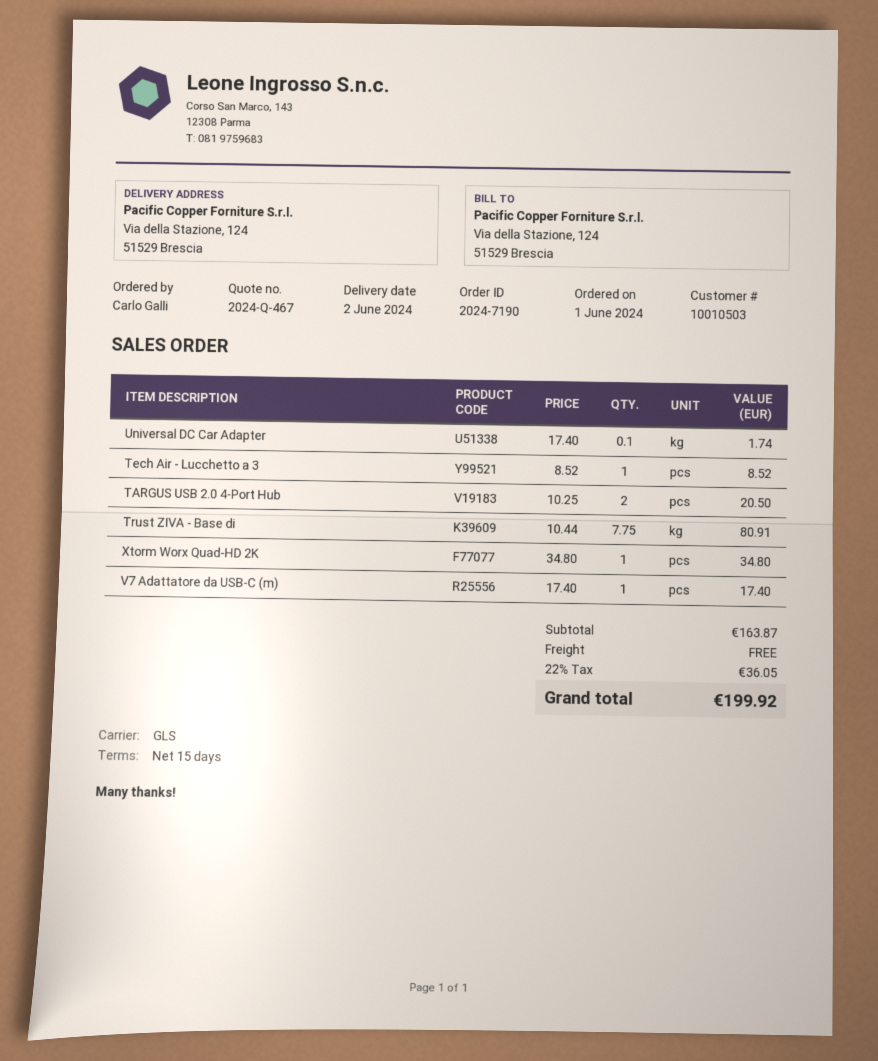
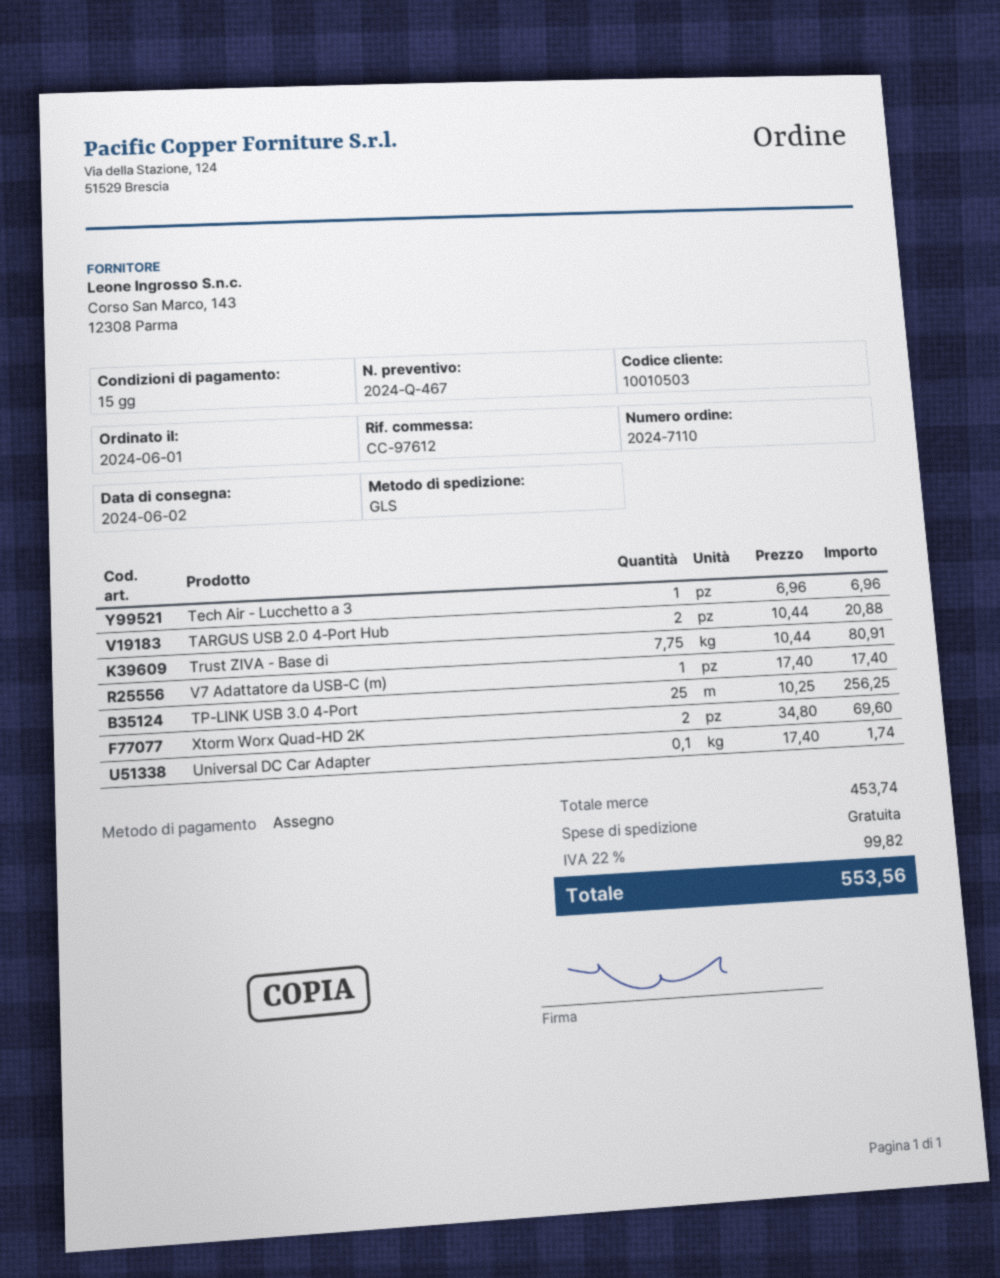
order number: 2024-7190 -> 2024-7110
Tech Air - Lucchetto a 3: 1 x 8.52 = 8.52 -> 1 x 6.96 = 6.96
TARGUS USB 2.0 4-Port Hub: 2 x 10.25 = 20.50 -> 2 x 10.44 = 20.88
Xtorm Worx Quad-HD 2K: 1 x 34.80 = 34.80 -> 2 x 34.80 = 69.60
TP-LINK USB 3.0 4-Port: none -> 25 x 10.25 = 256.25
subtotal: 163.87 -> 453.74
tax: 22% = 36.05 -> 22% = 99.82
total: 199.92 -> 553.56

